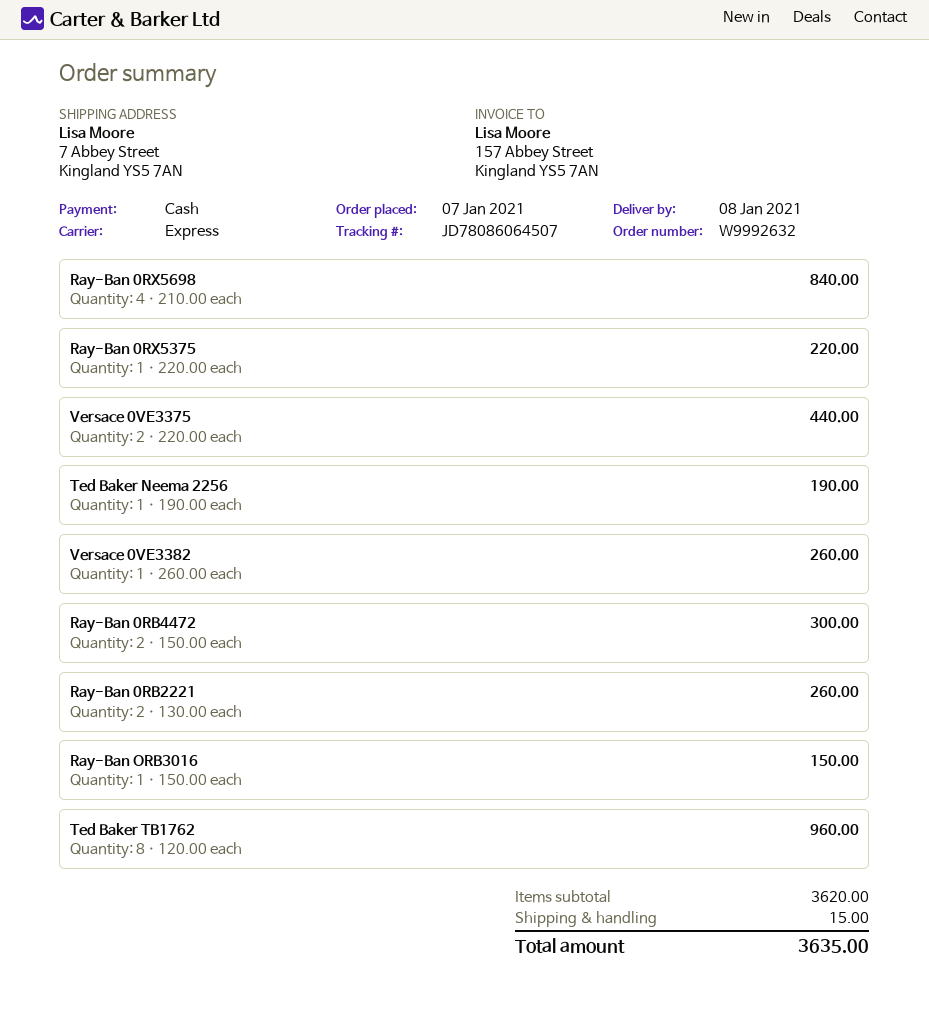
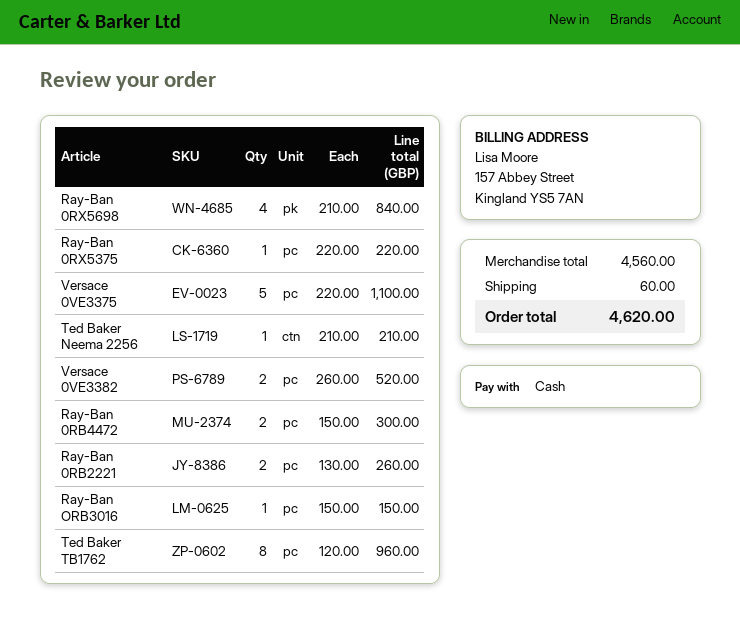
Versace 0VE3375: 2 x 220.00 = 440.00 -> 5 x 220.00 = 1100.00
Ted Baker Neema 2256: 1 x 190.00 = 190.00 -> 1 x 210.00 = 210.00
Versace 0VE3382: 1 x 260.00 = 260.00 -> 2 x 260.00 = 520.00
subtotal: 3620.00 -> 4560.00
shipping: 15.00 -> 60.00
total: 3635.00 -> 4620.00

